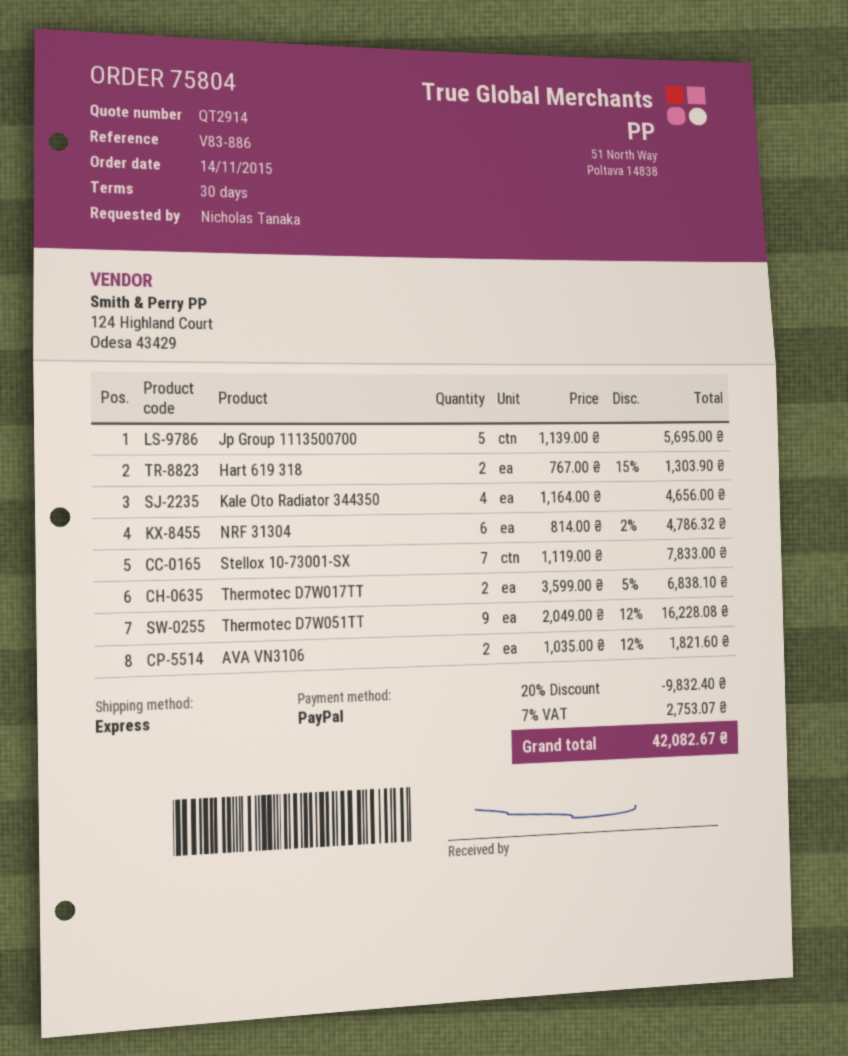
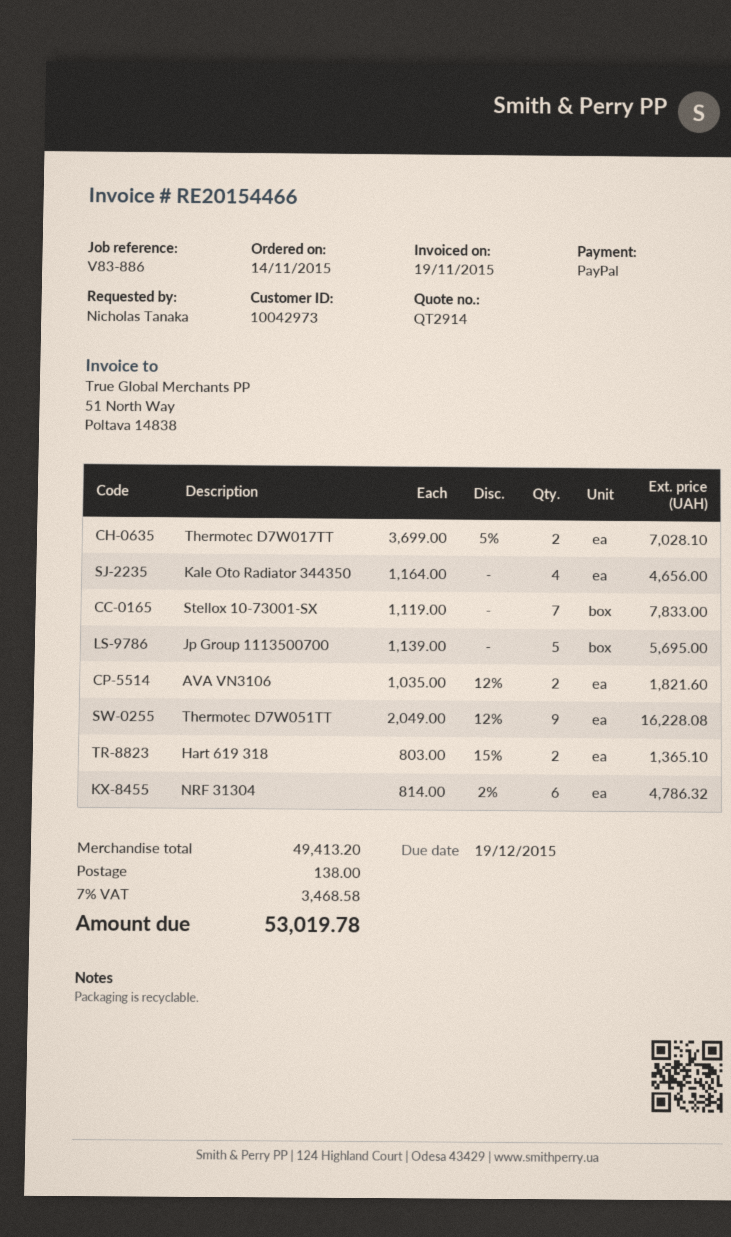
Hart 619 318: 2 x 767.00 - 15% = 1303.90 -> 2 x 803.00 - 15% = 1365.10
Thermotec D7W017TT: 2 x 3599.00 - 5% = 6838.10 -> 2 x 3699.00 - 5% = 7028.10
discount: 20% = 9832.40 -> none
shipping: none -> 138.00
tax: 7% = 2753.07 -> 7% = 3468.58
total: 42082.67 -> 53019.78

